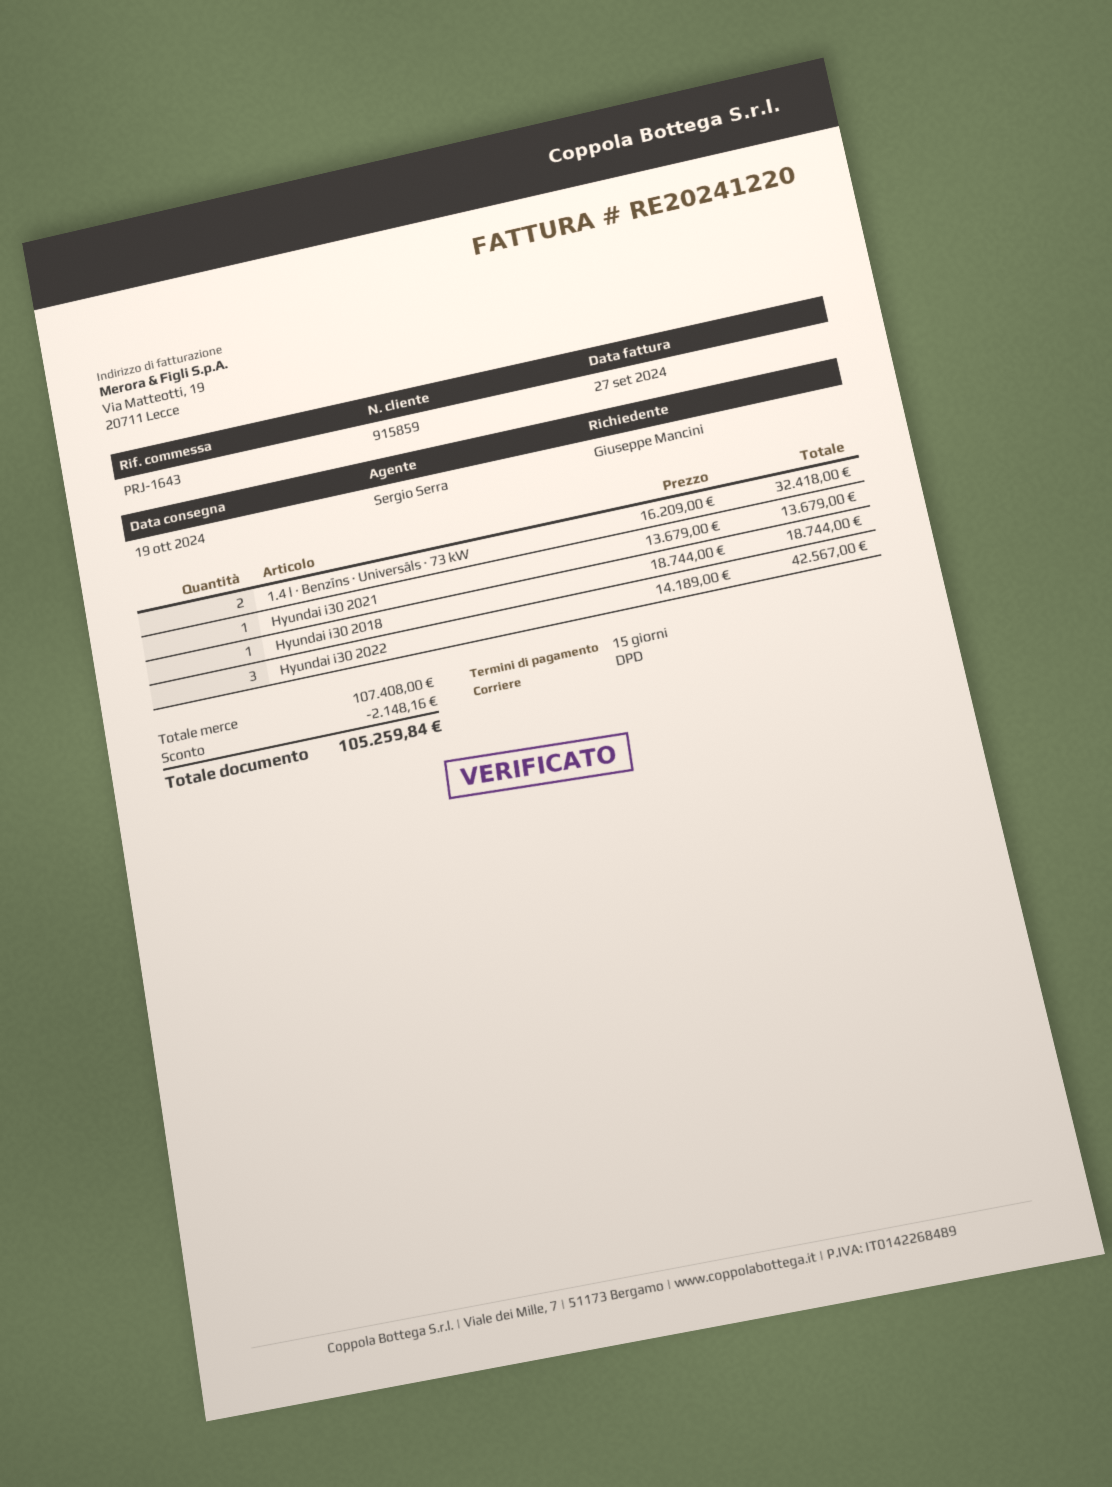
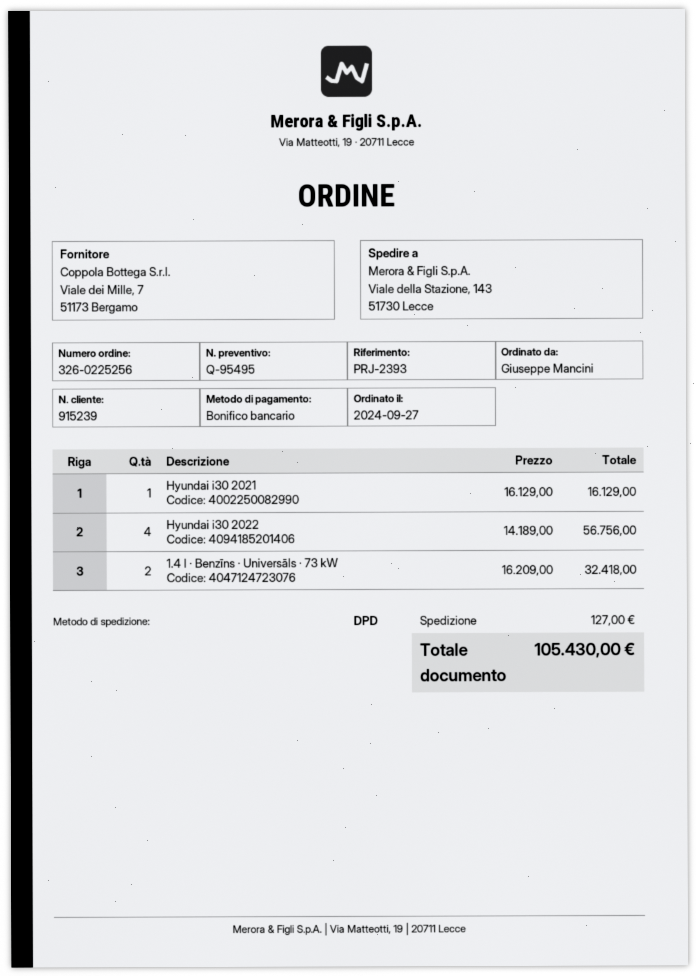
customer number: 915859 -> 915239
reference: PRJ-1643 -> PRJ-2393
Hyundai i30 2021: 1 x 13679.00 = 13679.00 -> 1 x 16129.00 = 16129.00
Hyundai i30 2018: 1 x 18744.00 = 18744.00 -> none
Hyundai i30 2022: 3 x 14189.00 = 42567.00 -> 4 x 14189.00 = 56756.00
discount: 2148.16 -> none
shipping: none -> 127.00
total: 105259.84 -> 105430.00

